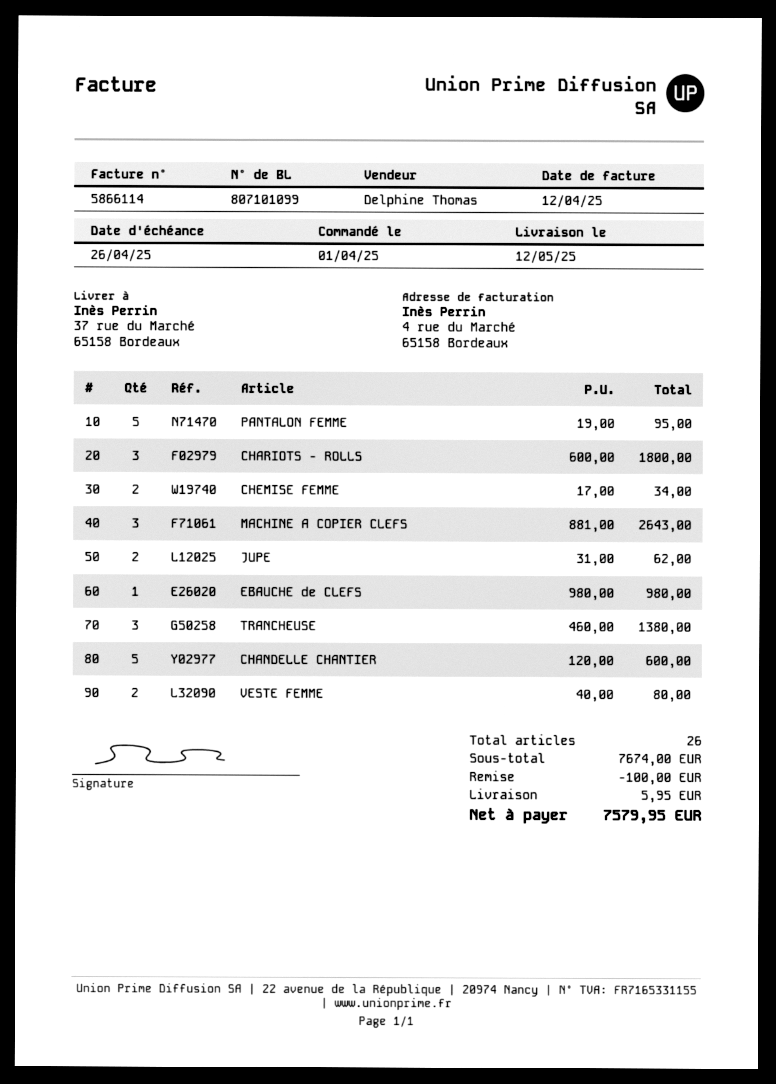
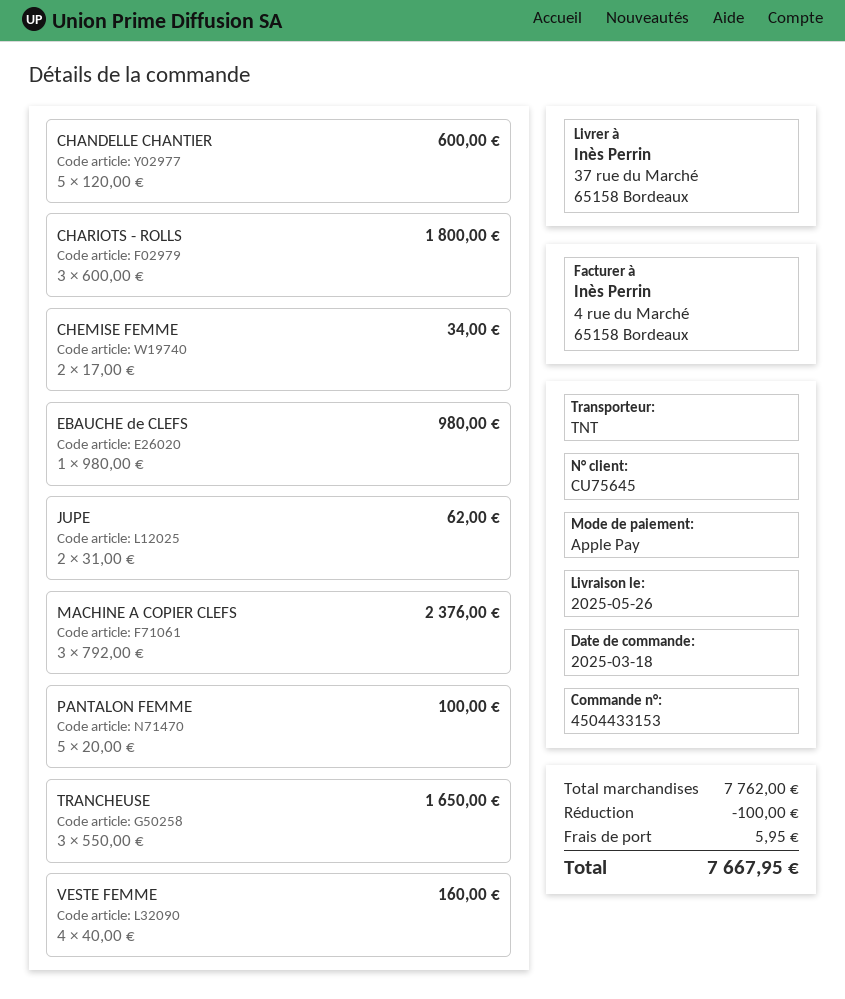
order date: 2025-04-01 -> 2025-03-18
delivery date: 2025-05-12 -> 2025-05-26
PANTALON FEMME: 5 x 19.00 = 95.00 -> 5 x 20.00 = 100.00
MACHINE A COPIER CLEFS: 3 x 881.00 = 2643.00 -> 3 x 792.00 = 2376.00
TRANCHEUSE: 3 x 460.00 = 1380.00 -> 3 x 550.00 = 1650.00
VESTE FEMME: 2 x 40.00 = 80.00 -> 4 x 40.00 = 160.00
subtotal: 7674.00 -> 7762.00
total: 7579.95 -> 7667.95

